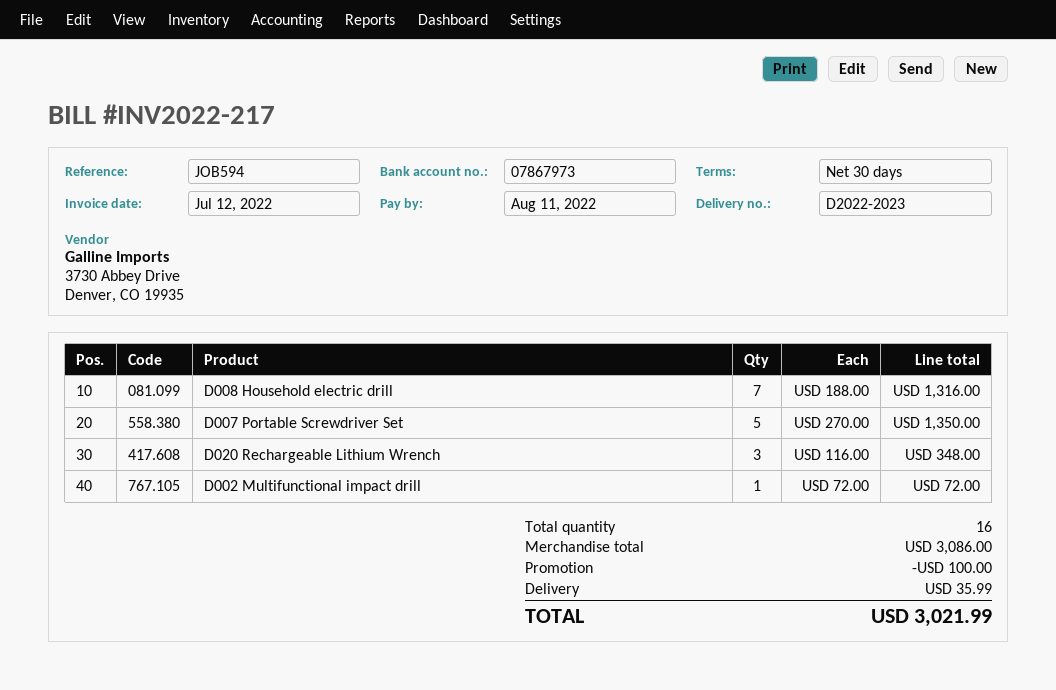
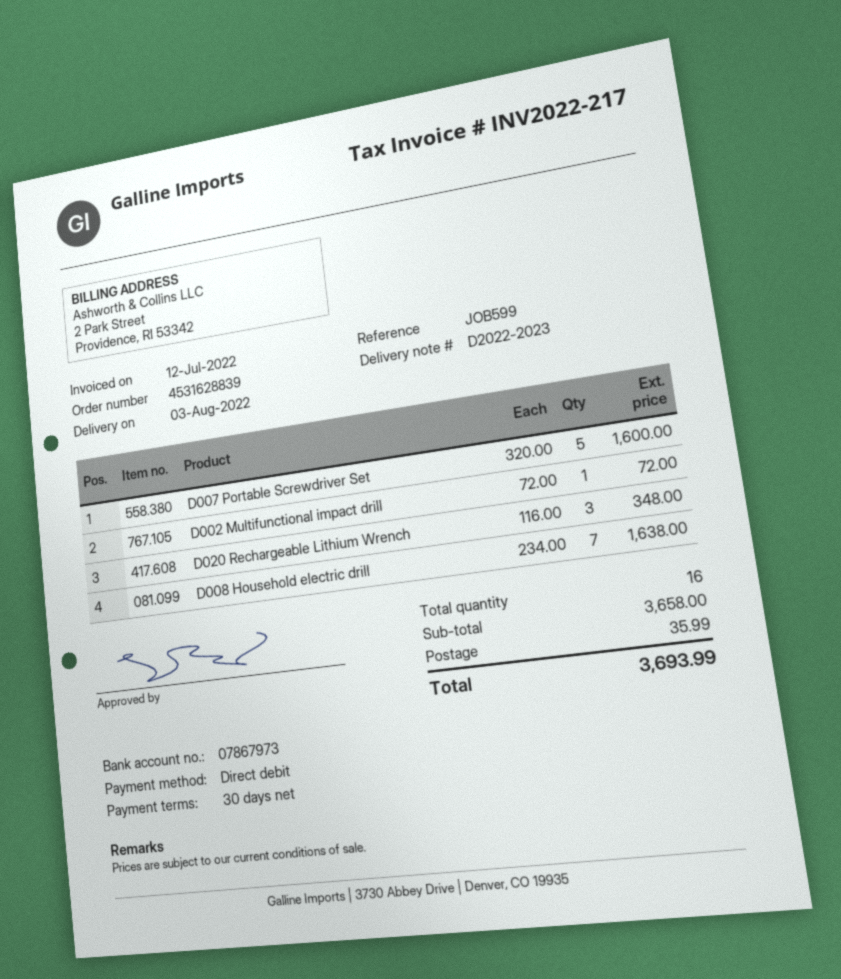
reference: JOB594 -> JOB599
D008 Household electric drill: 7 x 188.00 = 1316.00 -> 7 x 234.00 = 1638.00
D007 Portable Screwdriver Set: 5 x 270.00 = 1350.00 -> 5 x 320.00 = 1600.00
subtotal: 3086.00 -> 3658.00
discount: 100.00 -> none
total: 3021.99 -> 3693.99

